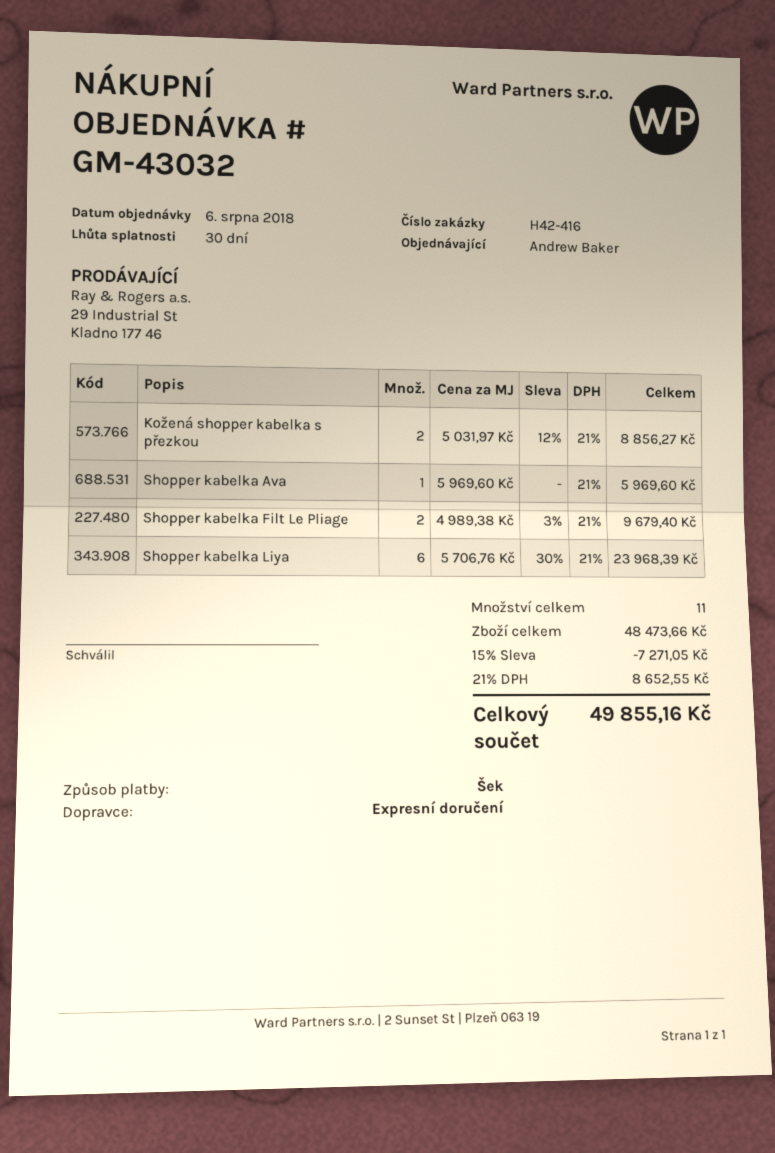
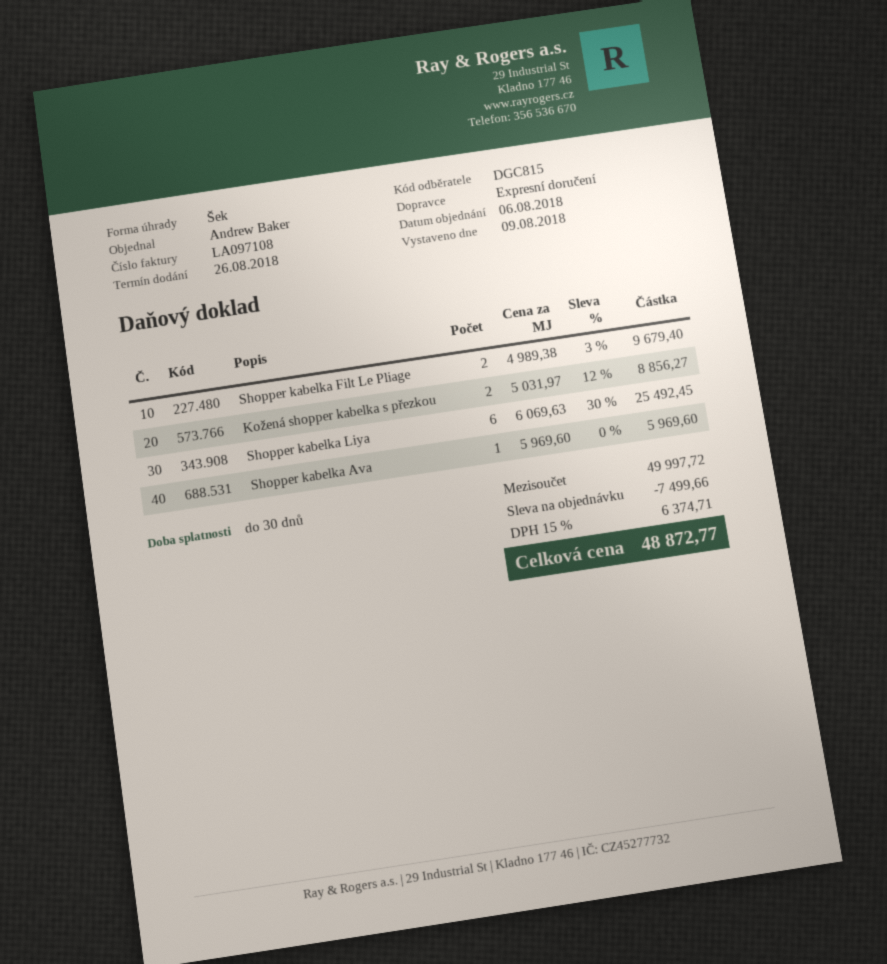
Shopper kabelka Liya: 6 x 5706.76 - 30% = 23968.39 -> 6 x 6069.63 - 30% = 25492.45
subtotal: 48473.66 -> 49997.72
discount: 7271.05 -> 7499.66
tax: 21% = 8652.55 -> 15% = 6374.71
total: 49855.16 -> 48872.77

